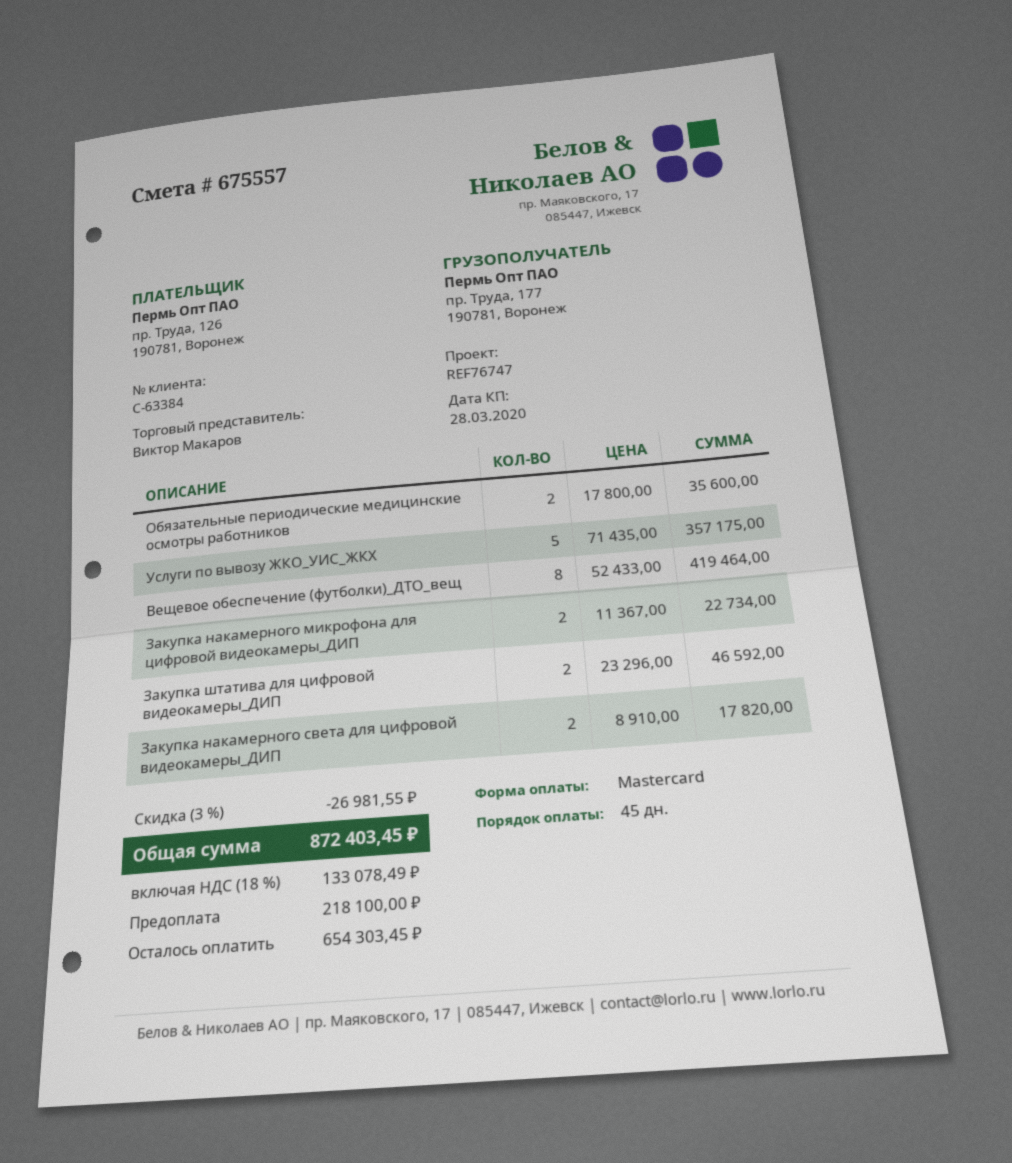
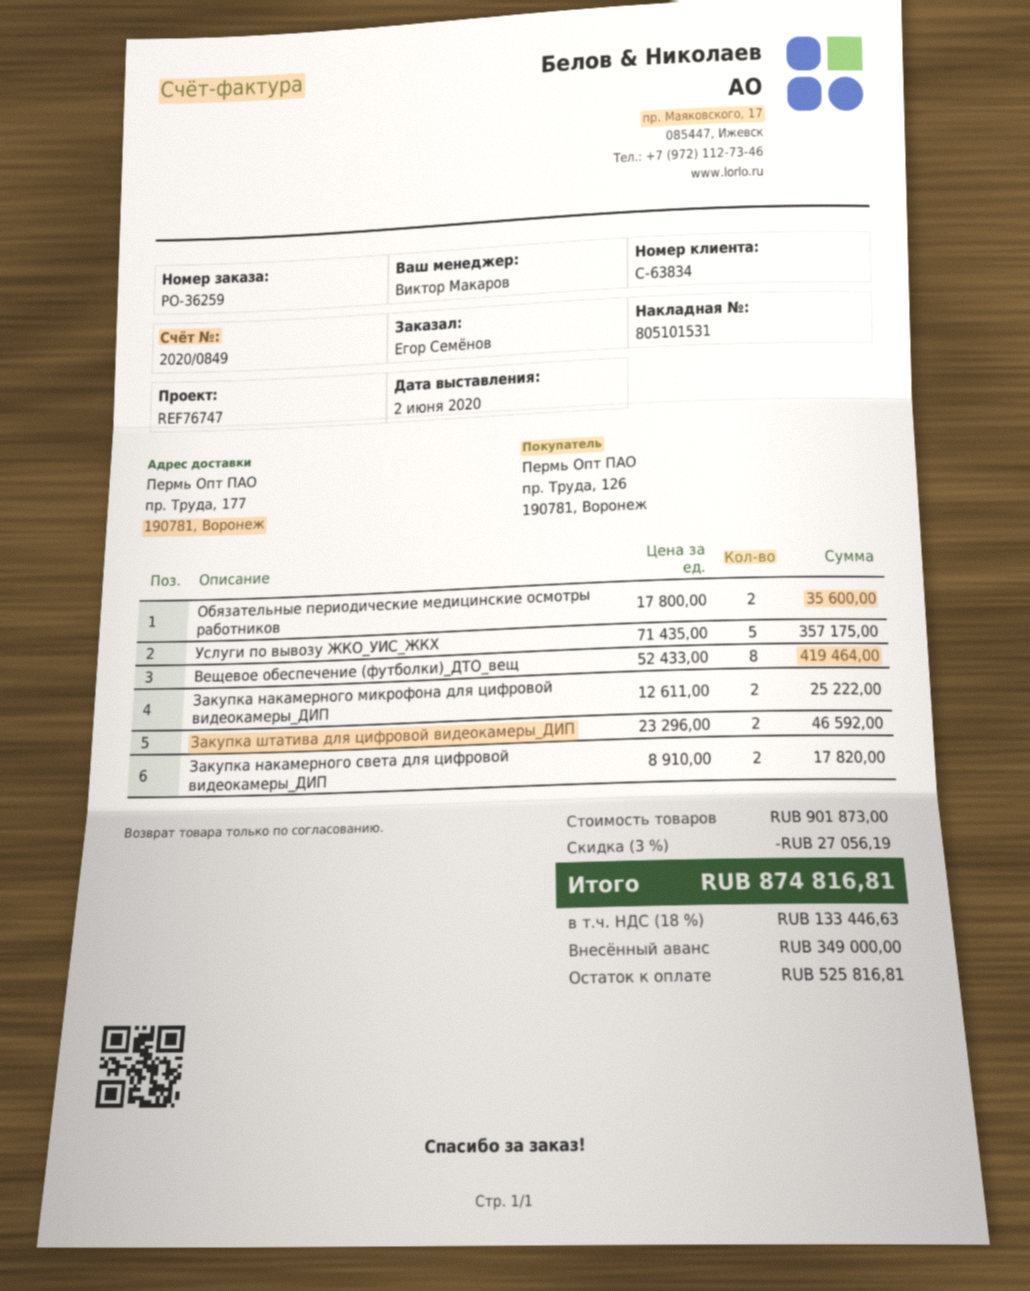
customer number: C-63384 -> C-63834
Закупка накамерного микрофона для цифровой видеокамеры_ДИП: 2 x 11367.00 = 22734.00 -> 2 x 12611.00 = 25222.00
discount: 3% = 26981.55 -> 3% = 27056.19
tax: 18% = 133078.49 -> 18% = 133446.63
total: 872403.45 -> 874816.81
deposit: 218100.00 -> 349000.00
balance: 654303.45 -> 525816.81

